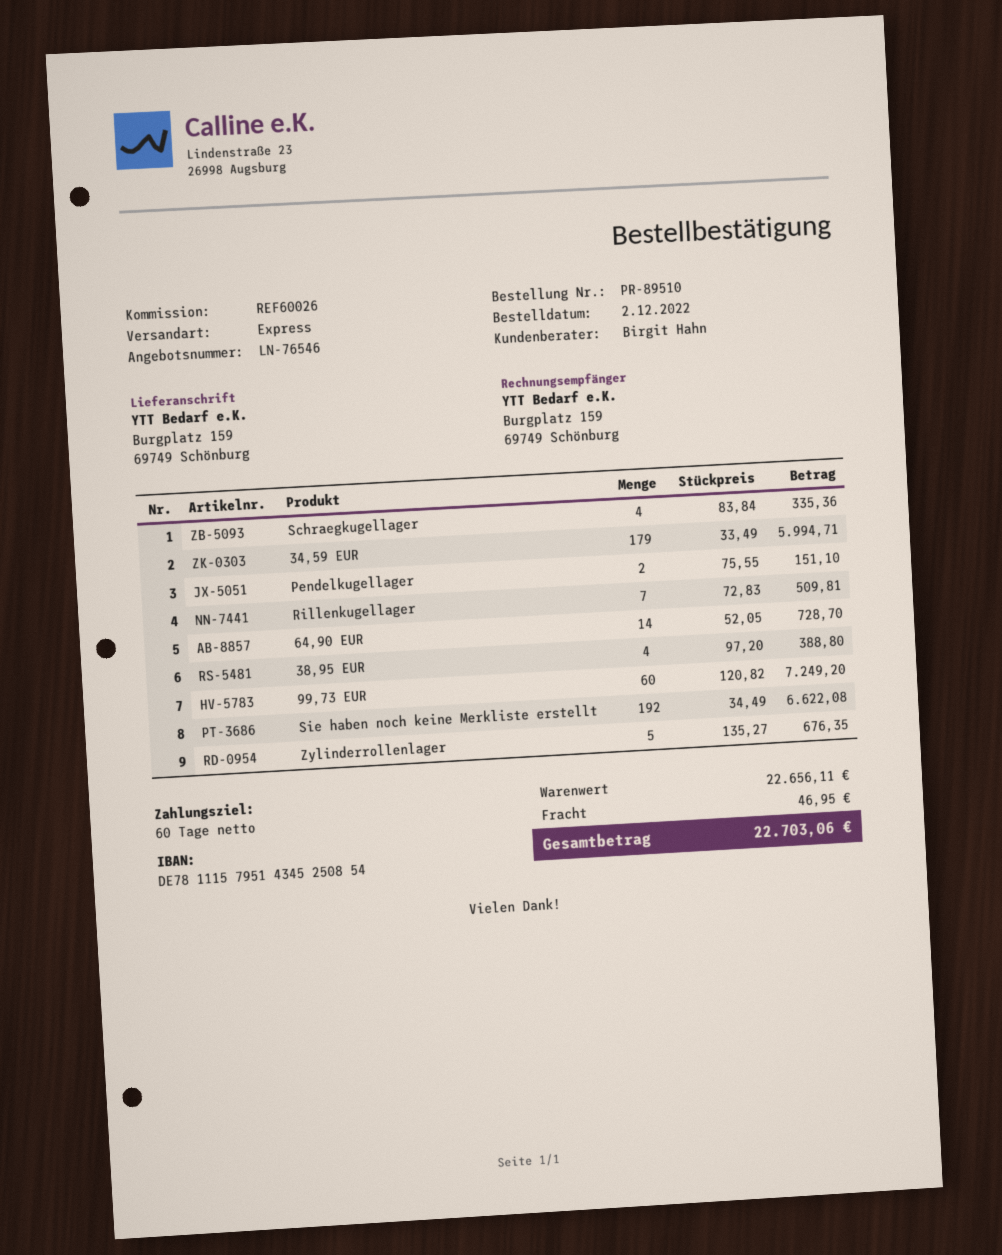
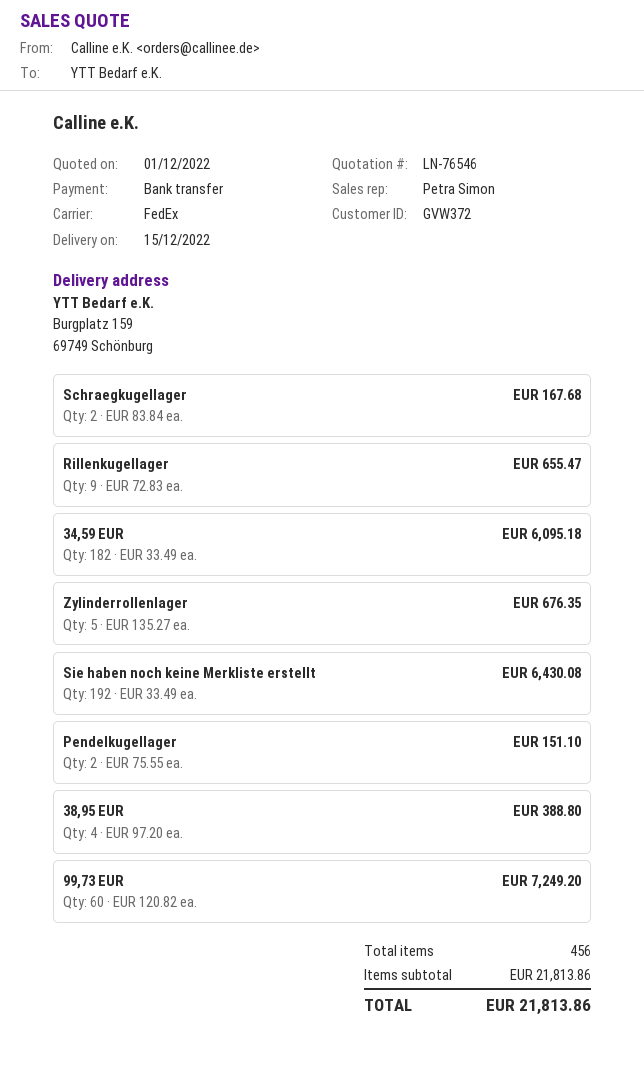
sales rep: Birgit Hahn -> Petra Simon
shipping method: express -> FedEx
Schraegkugellager: 4 x 83.84 = 335.36 -> 2 x 83.84 = 167.68
34,59 EUR: 179 x 33.49 = 5994.71 -> 182 x 33.49 = 6095.18
Rillenkugellager: 7 x 72.83 = 509.81 -> 9 x 72.83 = 655.47
64,90 EUR: 14 x 52.05 = 728.70 -> none
Sie haben noch keine Merkliste erstellt: 192 x 34.49 = 6622.08 -> 192 x 33.49 = 6430.08
subtotal: 22656.11 -> 21813.86
shipping: 46.95 -> none
total: 22703.06 -> 21813.86

